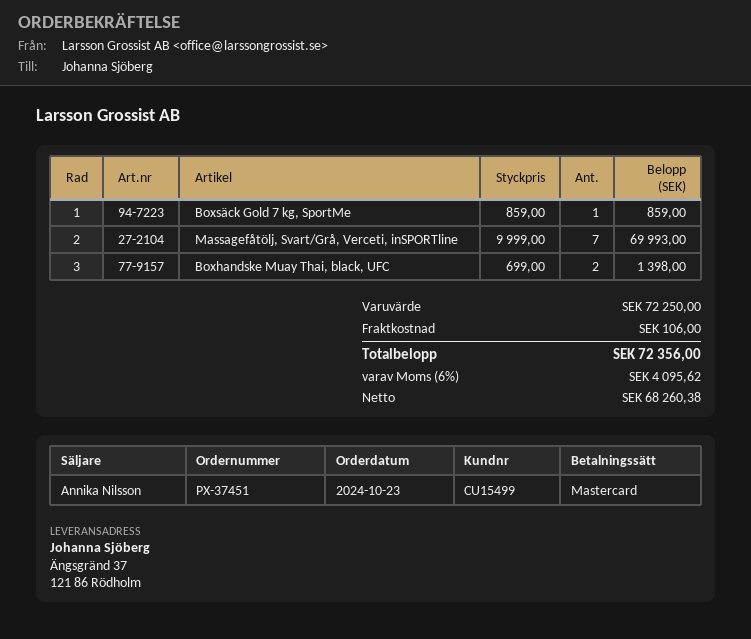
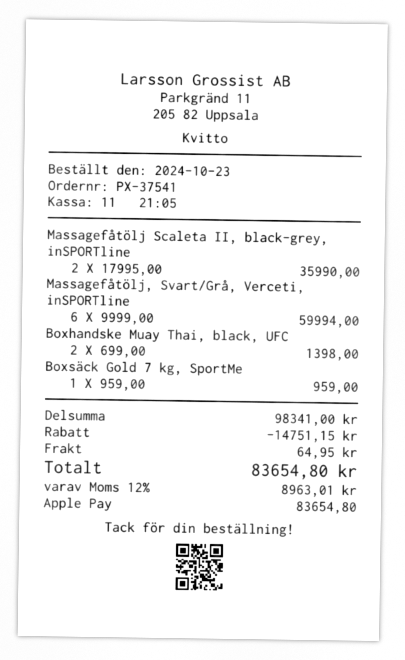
order number: PX-37451 -> PX-37541
payment method: Mastercard -> Apple Pay
Boxsäck Gold 7 kg, SportMe: 1 x 859.00 = 859.00 -> 1 x 959.00 = 959.00
Massagefåtölj, Svart/Grå, Verceti, inSPORTline: 7 x 9999.00 = 69993.00 -> 6 x 9999.00 = 59994.00
Massagefåtölj Scaleta II, black-grey, inSPORTline: none -> 2 x 17995.00 = 35990.00
subtotal: 72250.00 -> 98341.00
discount: none -> 14751.15
shipping: 106.00 -> 64.95
tax: 6% = 4095.62 -> 12% = 8963.01
total: 72356.00 -> 83654.80

